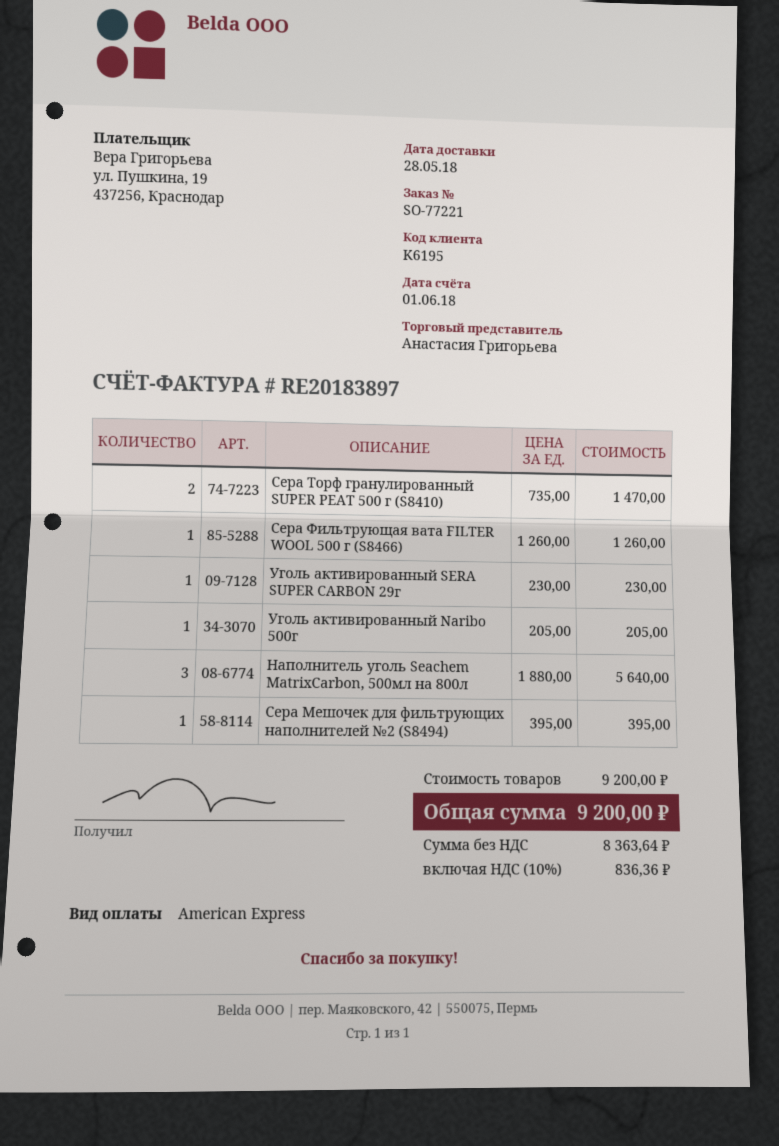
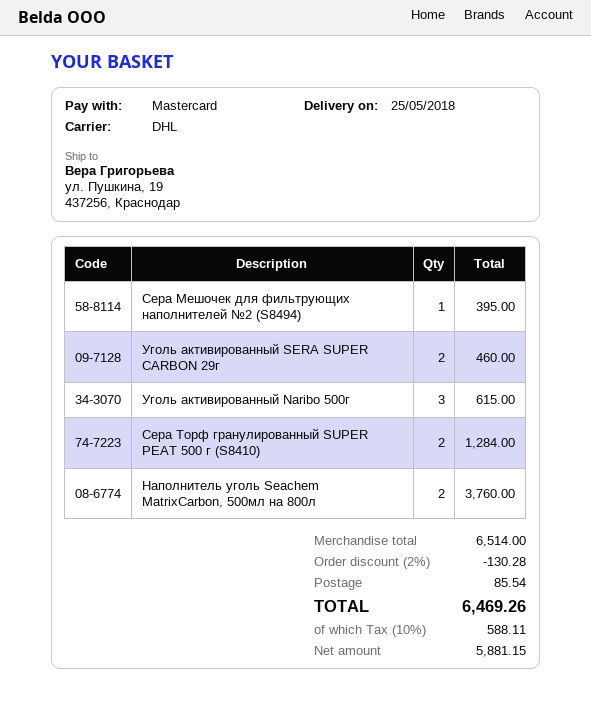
delivery date: 2018-05-28 -> 2018-05-25
payment method: American Express -> Mastercard
Сера Торф гранулированный SUPER PEAT 500 г (S8410): 2 for 1470.00 -> 2 for 1284.00
Сера Фильтрующая вата FILTER WOOL 500 г (S8466): 1 for 1260.00 -> none
Уголь активированный SERA SUPER CARBON 29г: 1 for 230.00 -> 2 for 460.00
Уголь активированный Naribo 500г: 1 for 205.00 -> 3 for 615.00
Наполнитель уголь Seachem MatrixCarbon, 500мл на 800л: 3 for 5640.00 -> 2 for 3760.00
subtotal: 9200.00 -> 6514.00
discount: none -> 2% = 130.28
shipping: none -> 85.54
net: 8363.64 -> 5881.15
tax: 10% = 836.36 -> 10% = 588.11
total: 9200.00 -> 6469.26

